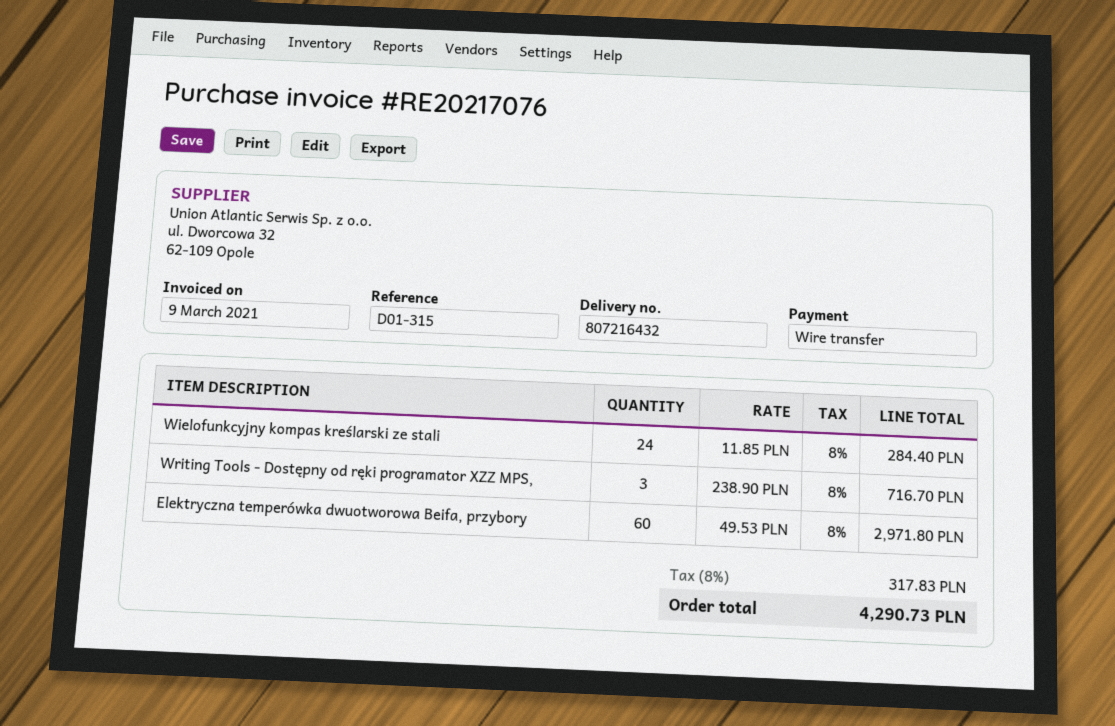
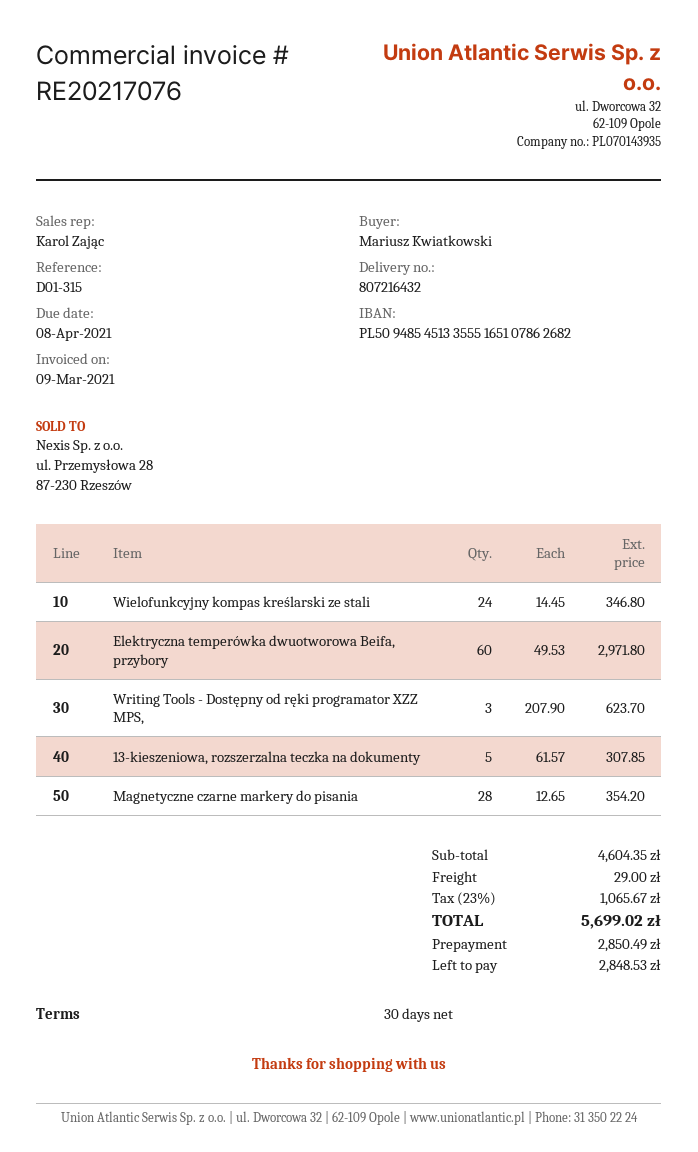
Wielofunkcyjny kompas kreślarski ze stali: 24 x 11.85 = 284.40 -> 24 x 14.45 = 346.80
Writing Tools - Dostępny od ręki programator XZZ MPS,: 3 x 238.90 = 716.70 -> 3 x 207.90 = 623.70
13-kieszeniowa, rozszerzalna teczka na dokumenty: none -> 5 x 61.57 = 307.85
Magnetyczne czarne markery do pisania: none -> 28 x 12.65 = 354.20
shipping: none -> 29.00
tax: 8% = 317.83 -> 23% = 1065.67
total: 4290.73 -> 5699.02

